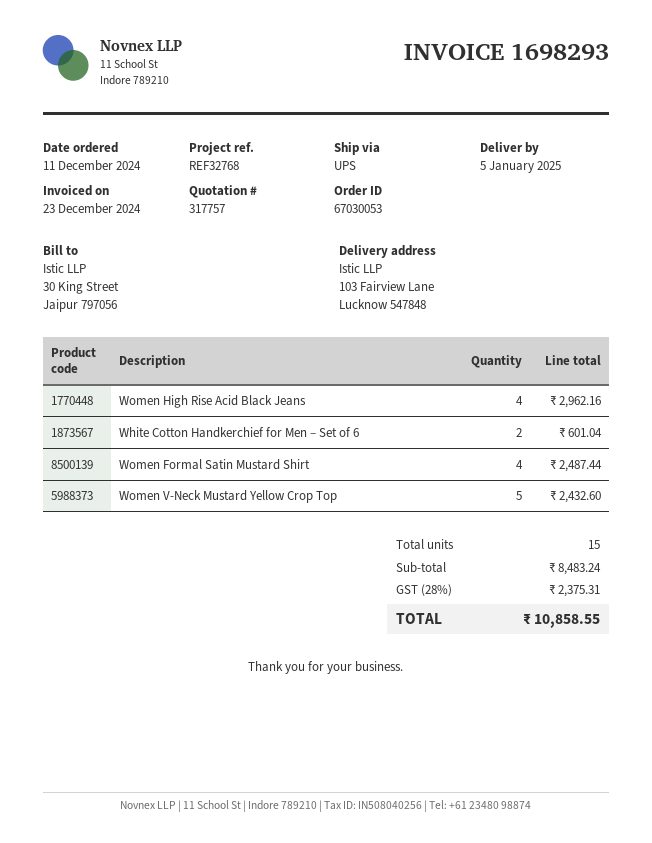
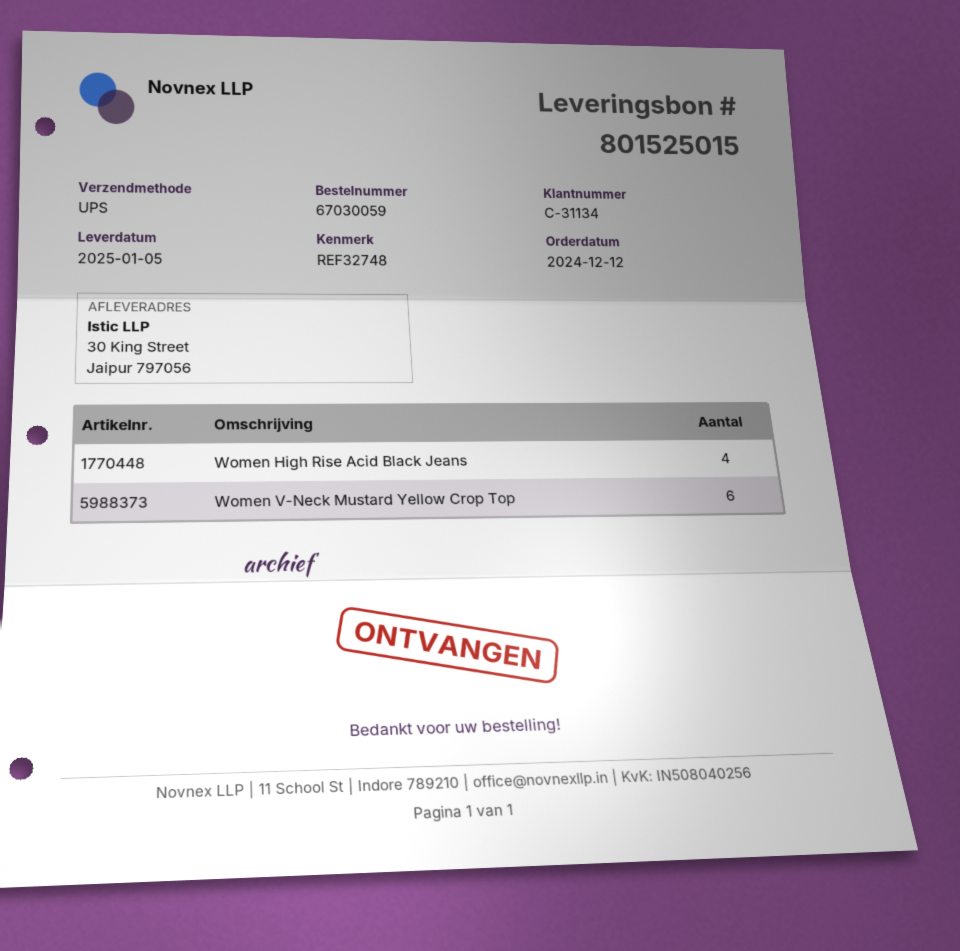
order number: 67030053 -> 67030059
order date: 2024-12-11 -> 2024-12-12
reference: REF32768 -> REF32748
ship to: 103 Fairview Lane, Lucknow 547848 -> 30 King Street, Jaipur 797056
White Cotton Handkerchief for Men – Set of 6: 2 -> none
Women Formal Satin Mustard Shirt: 4 -> none
Women V-Neck Mustard Yellow Crop Top: 5 -> 6

